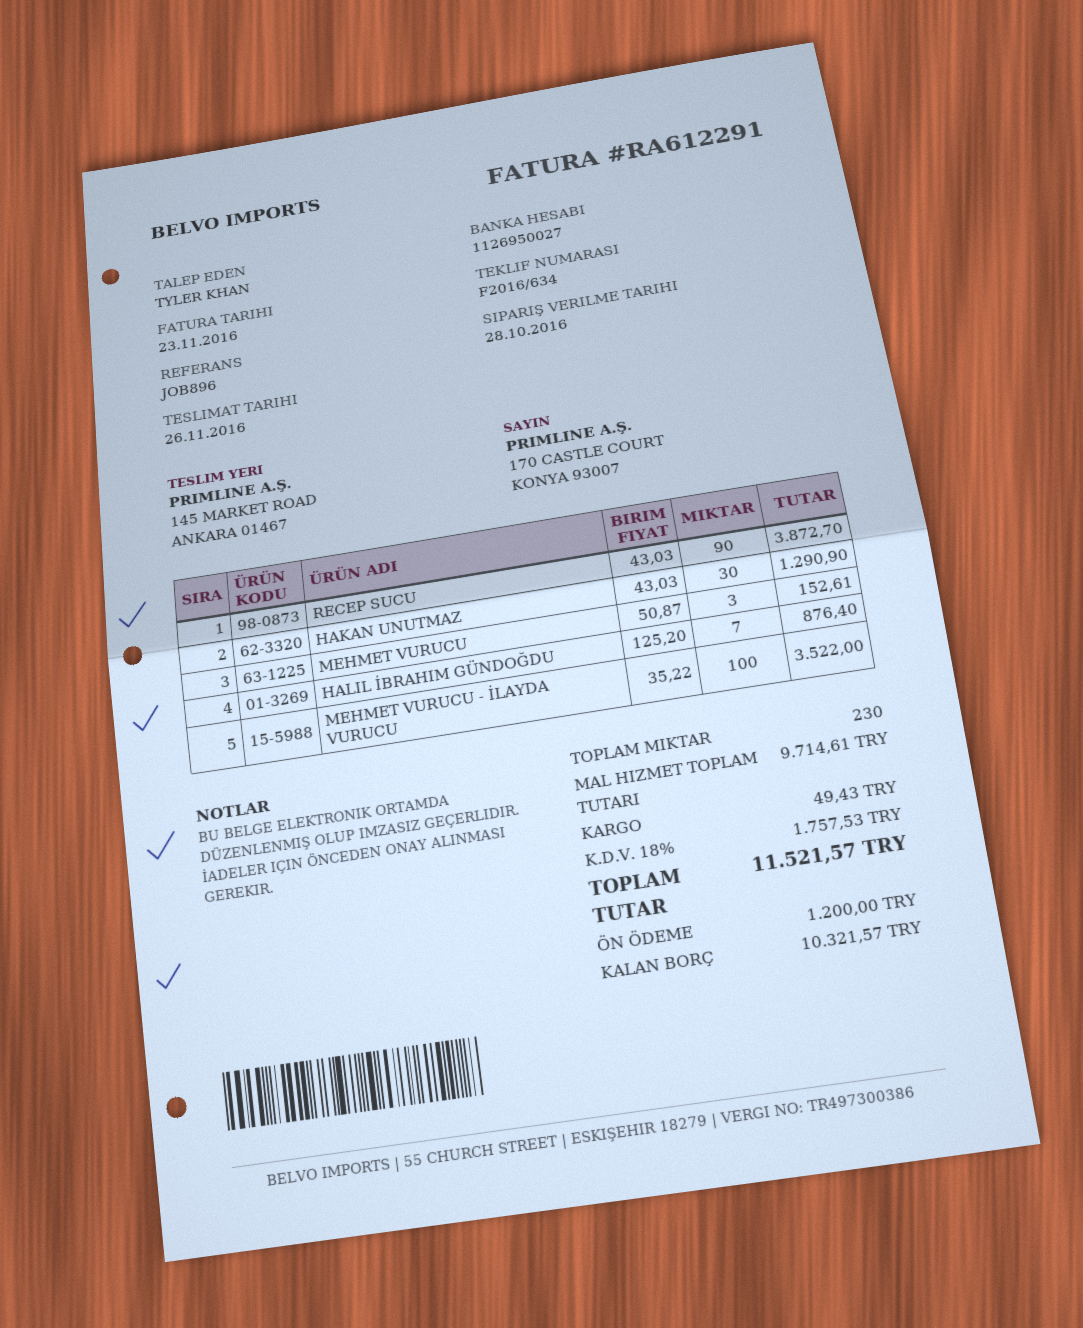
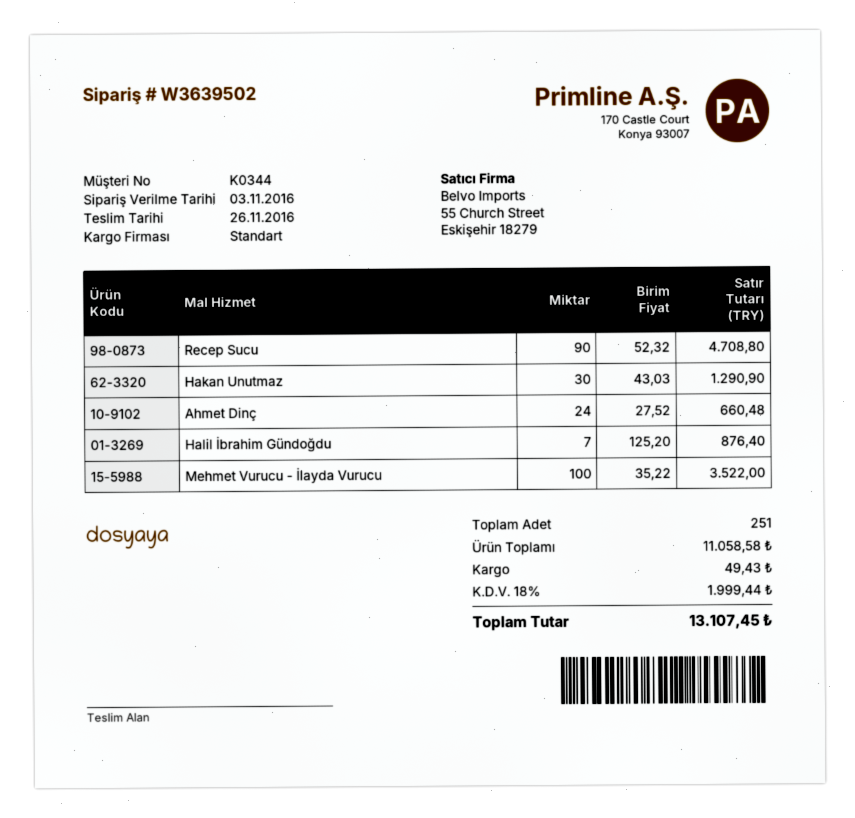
order date: 2016-10-28 -> 2016-11-03
RECEP SUCU: 90 x 43.03 = 3872.70 -> 90 x 52.32 = 4708.80
MEHMET VURUCU: 3 x 50.87 = 152.61 -> none
Ahmet Dinç: none -> 24 x 27.52 = 660.48
total quantity: 230 -> 251
subtotal: 9714.61 -> 11058.58
tax: 18% = 1757.53 -> 18% = 1999.44
total: 11521.57 -> 13107.45

